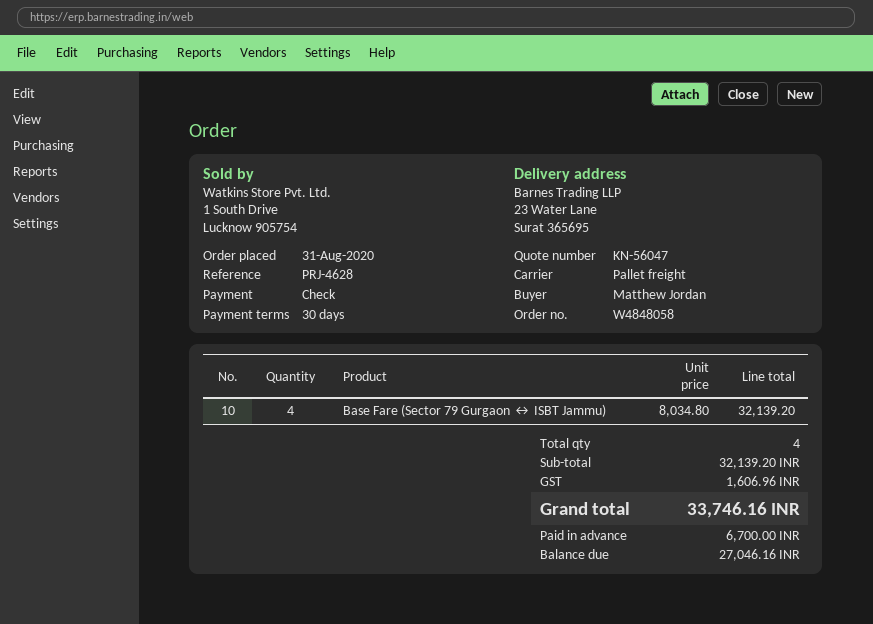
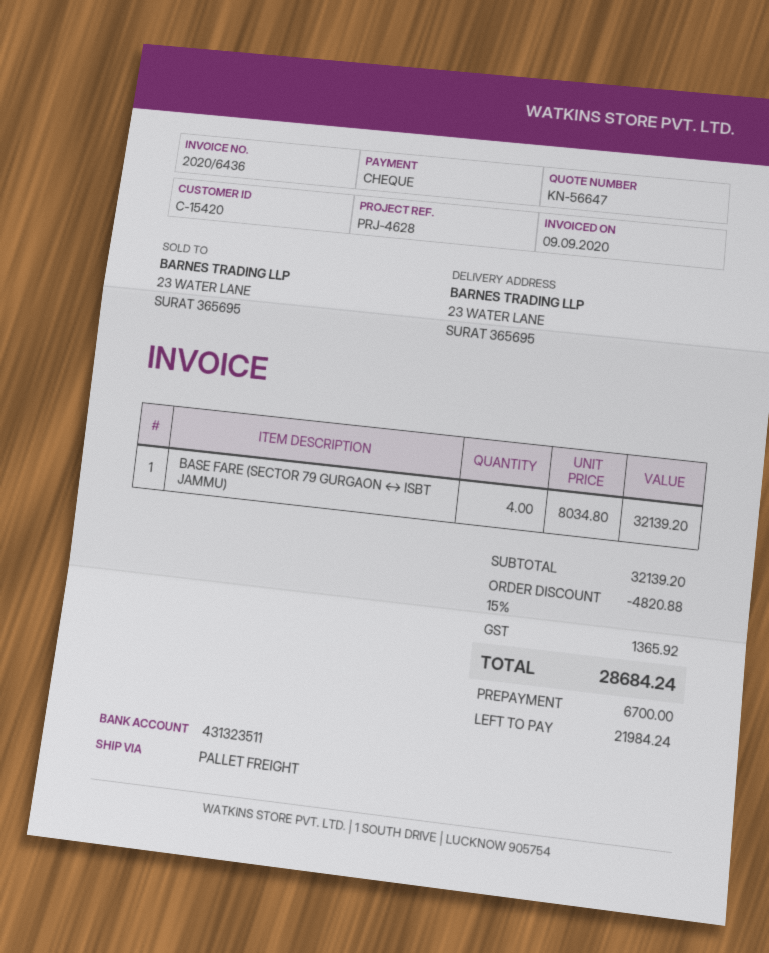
quote number: KN-56047 -> KN-56647
discount: none -> 15% = 4820.88
tax: 1606.96 -> 1365.92
total: 33746.16 -> 28684.24
balance: 27046.16 -> 21984.24

